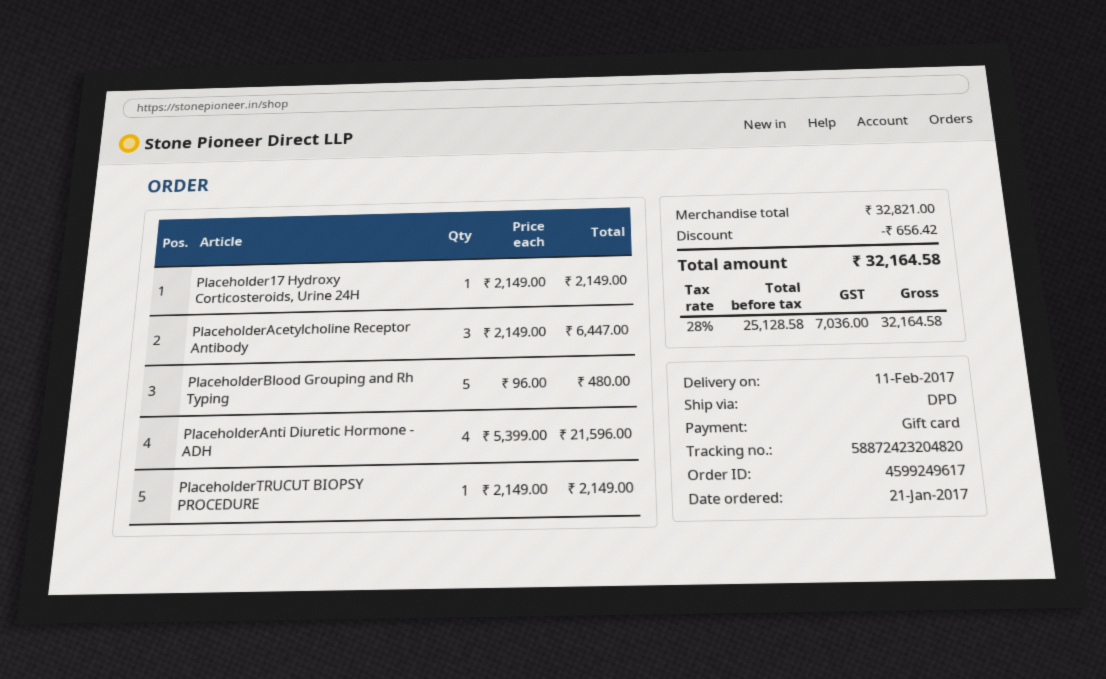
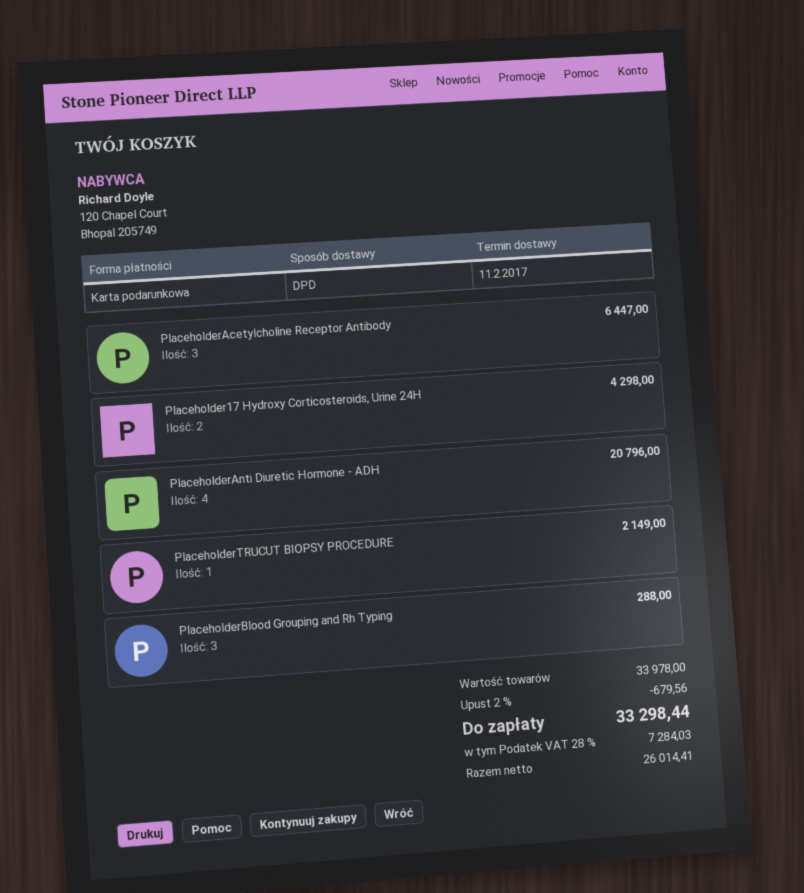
Placeholder17 Hydroxy Corticosteroids, Urine 24H: 1 for 2149.00 -> 2 for 4298.00
PlaceholderBlood Grouping and Rh Typing: 5 for 480.00 -> 3 for 288.00
PlaceholderAnti Diuretic Hormone - ADH: 4 for 21596.00 -> 4 for 20796.00
subtotal: 32821.00 -> 33978.00
discount: 656.42 -> 679.56
net: 25128.58 -> 26014.41
tax: 28% = 7036.00 -> 28% = 7284.03
total: 32164.58 -> 33298.44

